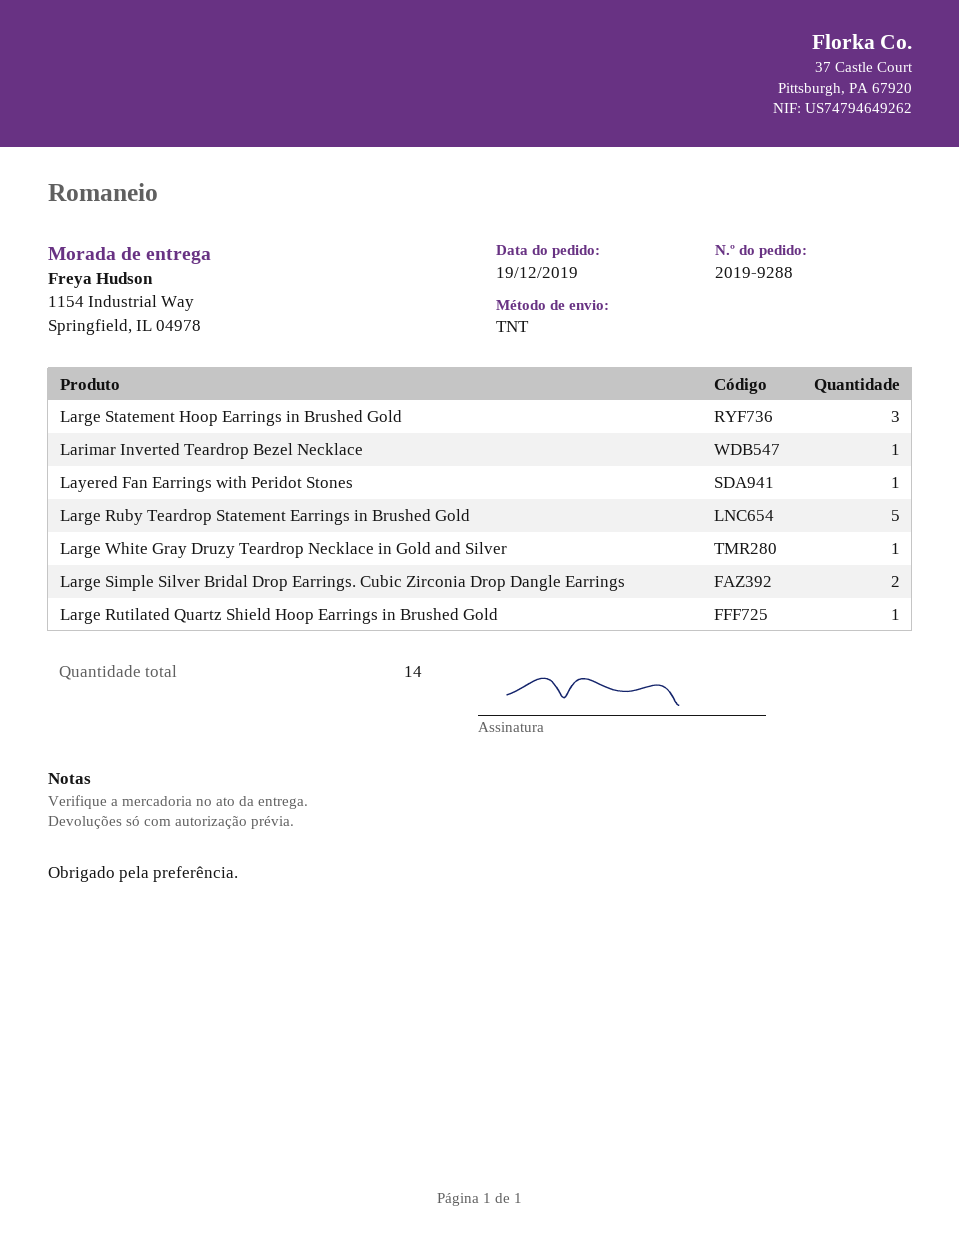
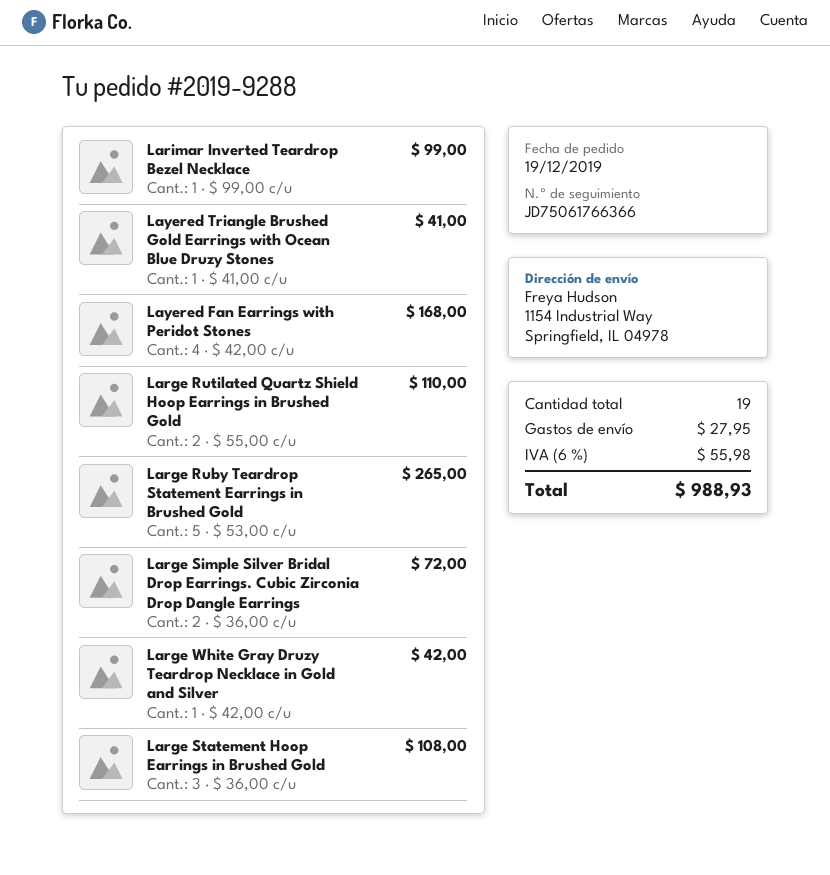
Layered Fan Earrings with Peridot Stones: 1 -> 4
Large Rutilated Quartz Shield Hoop Earrings in Brushed Gold: 1 -> 2
Layered Triangle Brushed Gold Earrings with Ocean Blue Druzy Stones: none -> 1
total quantity: 14 -> 19

